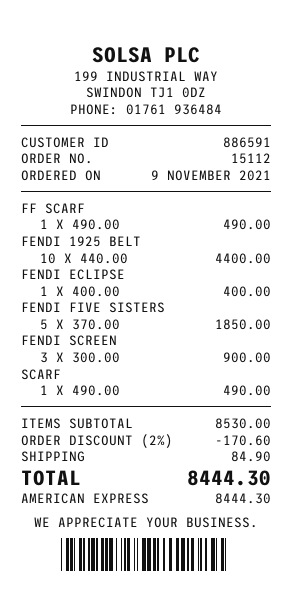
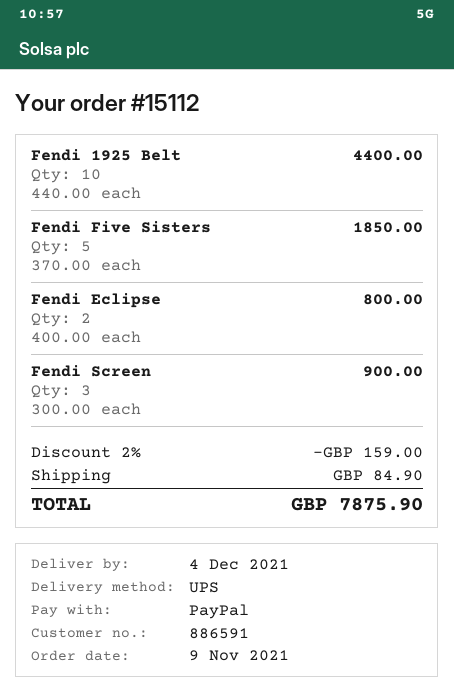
payment method: American Express -> PayPal
FF SCARF: 1 x 490.00 = 490.00 -> none
FENDI ECLIPSE: 1 x 400.00 = 400.00 -> 2 x 400.00 = 800.00
SCARF: 1 x 490.00 = 490.00 -> none
discount: 2% = 170.60 -> 2% = 159.00
total: 8444.30 -> 7875.90

